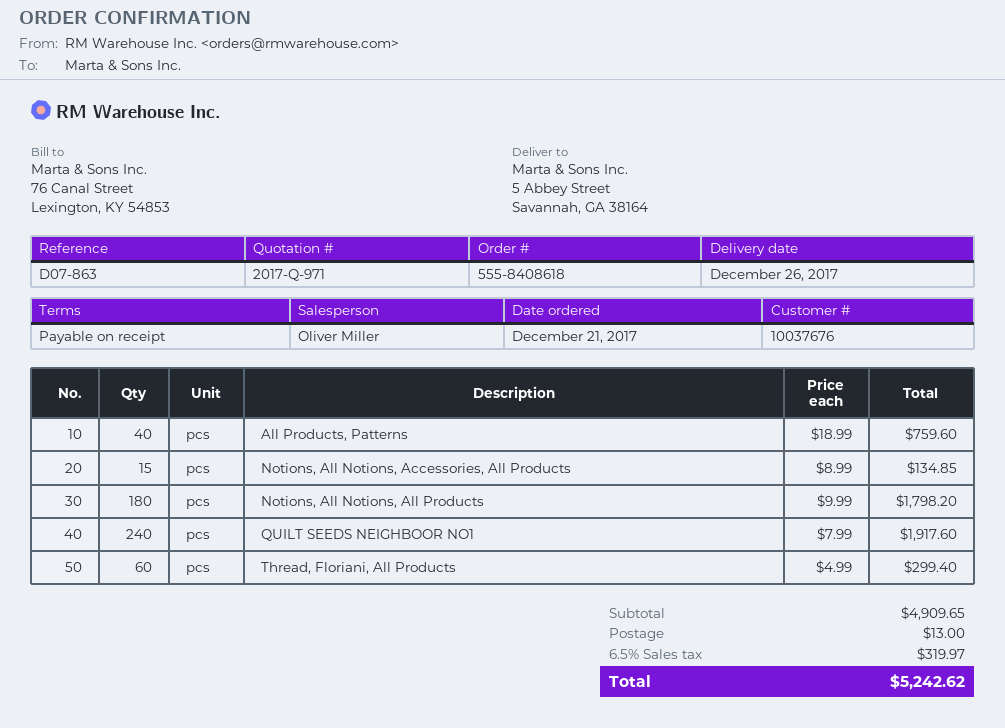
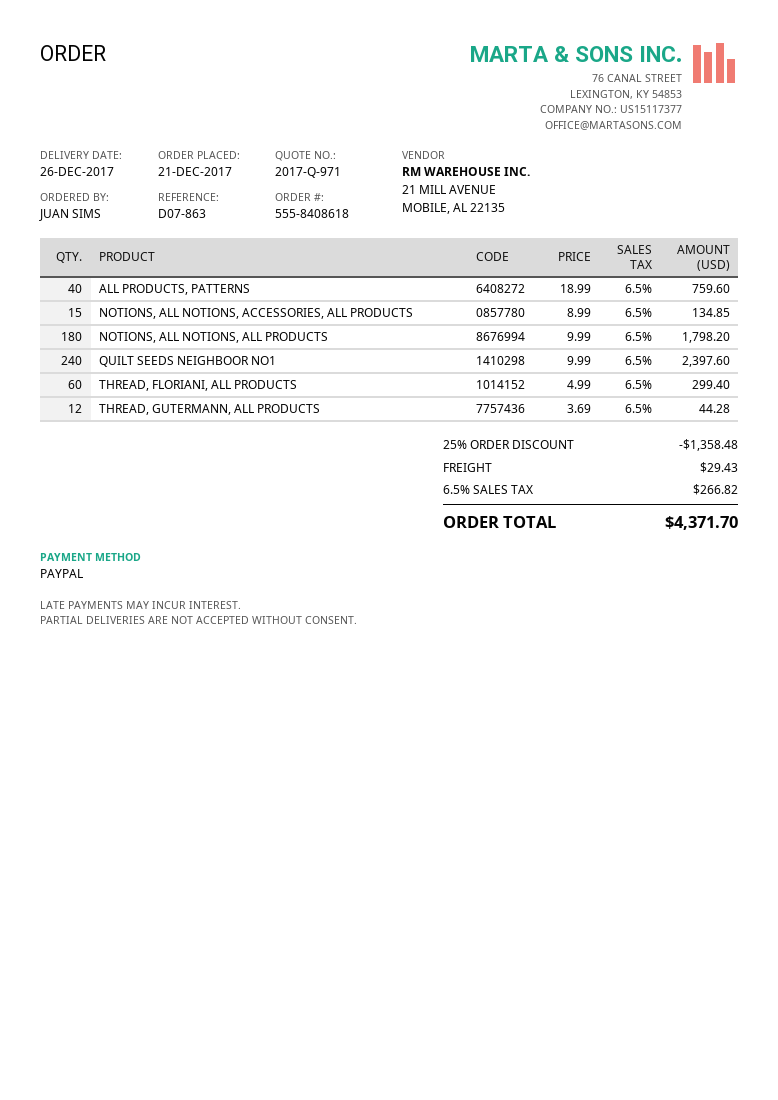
QUILT SEEDS NEIGHBOOR NO1: 240 x 7.99 = 1917.60 -> 240 x 9.99 = 2397.60
THREAD, GUTERMANN, ALL PRODUCTS: none -> 12 x 3.69 = 44.28
discount: none -> 25% = 1358.48
shipping: 13.00 -> 29.43
tax: 6.5% = 319.97 -> 6.5% = 266.82
total: 5242.62 -> 4371.70

